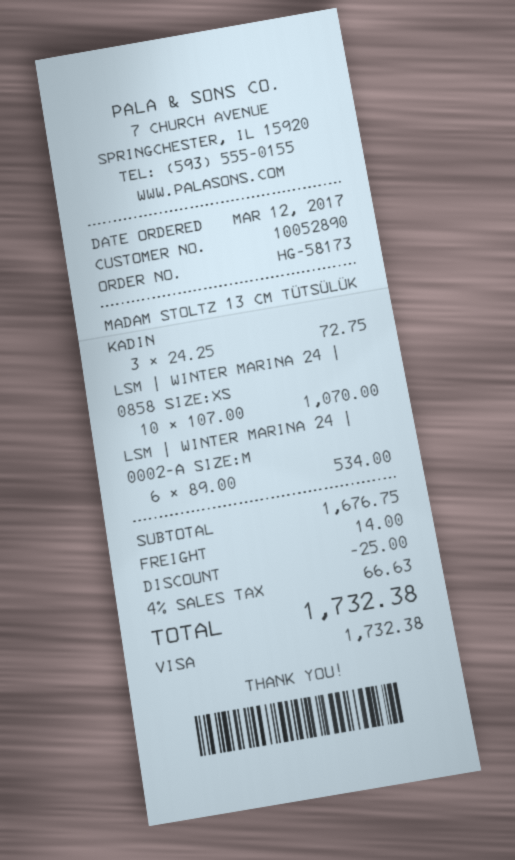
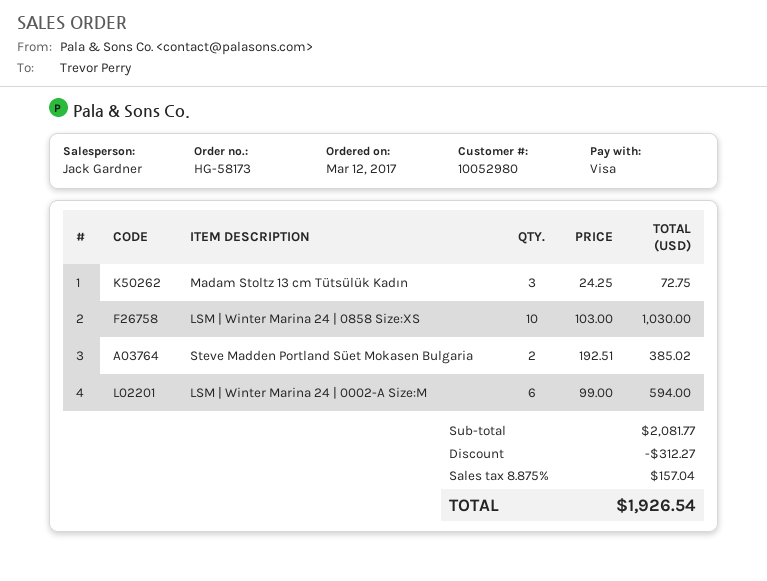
customer number: 10052890 -> 10052980
LSM | WINTER MARINA 24 | 0858 SIZE:XS: 10 x 107.00 = 1070.00 -> 10 x 103.00 = 1030.00
LSM | WINTER MARINA 24 | 0002-A SIZE:M: 6 x 89.00 = 534.00 -> 6 x 99.00 = 594.00
Steve Madden Portland Süet Mokasen Bulgaria: none -> 2 x 192.51 = 385.02
subtotal: 1676.75 -> 2081.77
discount: 25.00 -> 312.27
shipping: 14.00 -> none
tax: 4% = 66.63 -> 8.875% = 157.04
total: 1732.38 -> 1926.54

